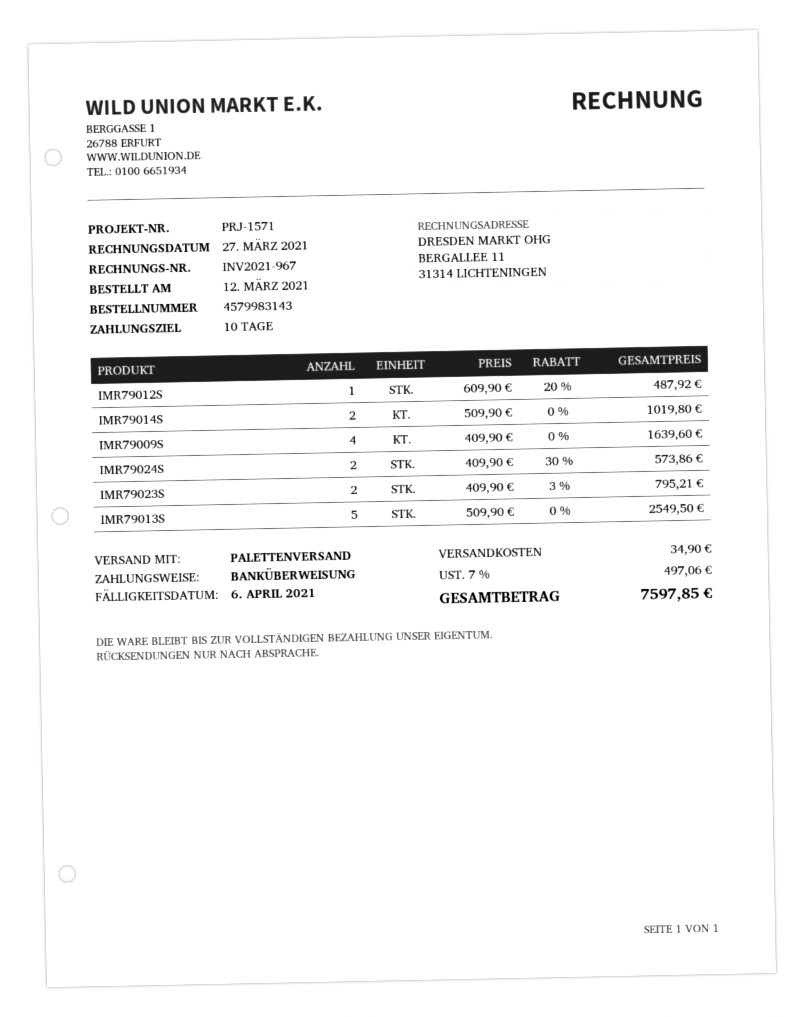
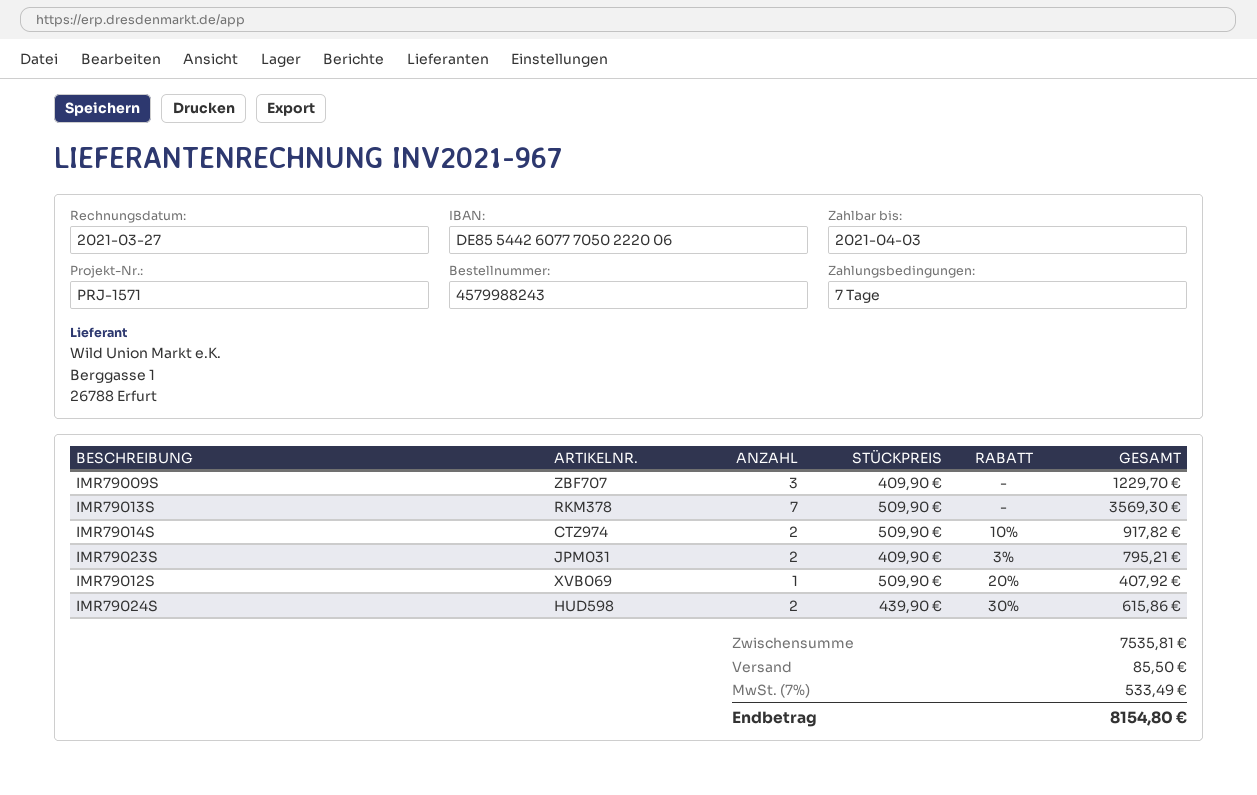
order number: 4579983143 -> 4579988243
payment terms: 10 days -> 7 days
due date: 2021-04-06 -> 2021-04-03
IMR79012S: 1 x 609.90 - 20% = 487.92 -> 1 x 509.90 - 20% = 407.92
IMR79014S: 2 x 509.90 = 1019.80 -> 2 x 509.90 - 10% = 917.82
IMR79009S: 4 x 409.90 = 1639.60 -> 3 x 409.90 = 1229.70
IMR79024S: 2 x 409.90 - 30% = 573.86 -> 2 x 439.90 - 30% = 615.86
IMR79013S: 5 x 509.90 = 2549.50 -> 7 x 509.90 = 3569.30
shipping: 34.90 -> 85.50
tax: 7% = 497.06 -> 7% = 533.49
total: 7597.85 -> 8154.80

